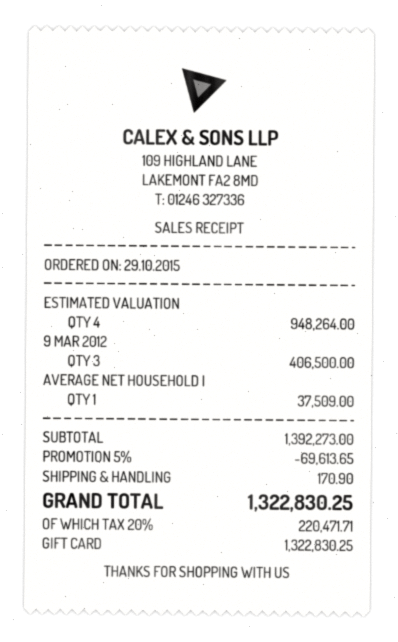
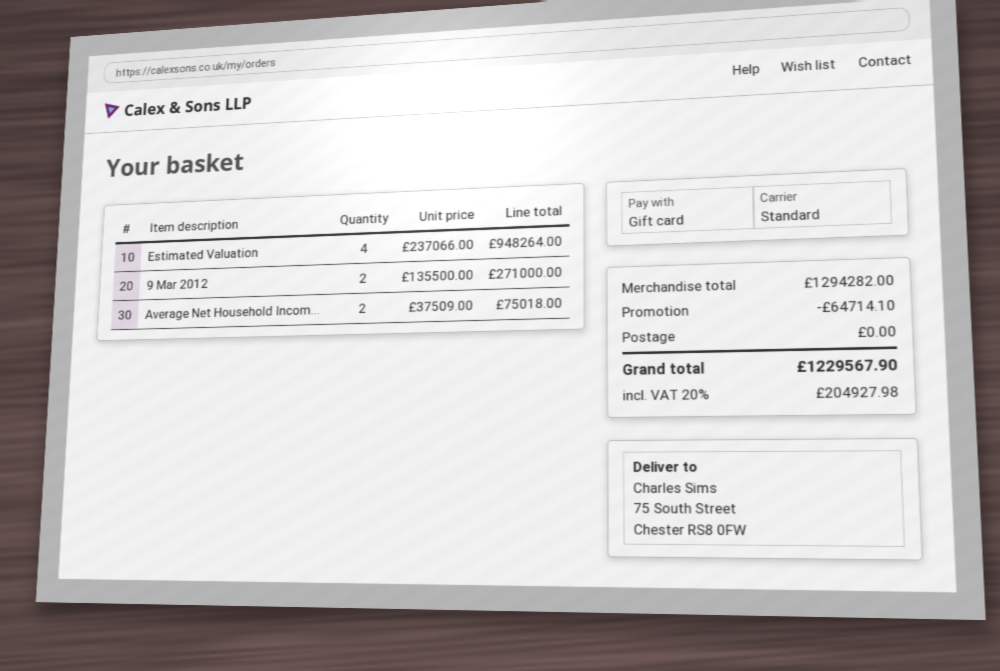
9 MAR 2012: 3 for 406500.00 -> 2 for 271000.00
AVERAGE NET HOUSEHOLD I: 1 for 37509.00 -> 2 for 75018.00
subtotal: 1392273.00 -> 1294282.00
discount: 69613.65 -> 64714.10
shipping: 170.90 -> 0.00
tax: 20% = 220471.71 -> 20% = 204927.98
total: 1322830.25 -> 1229567.90

